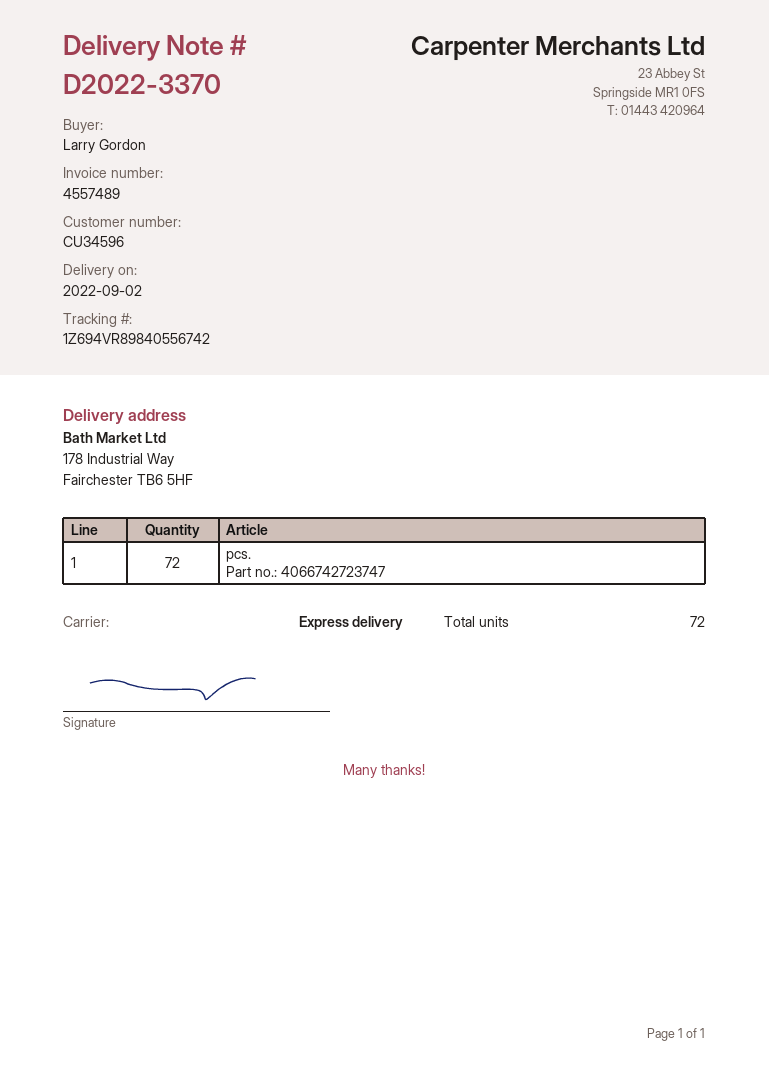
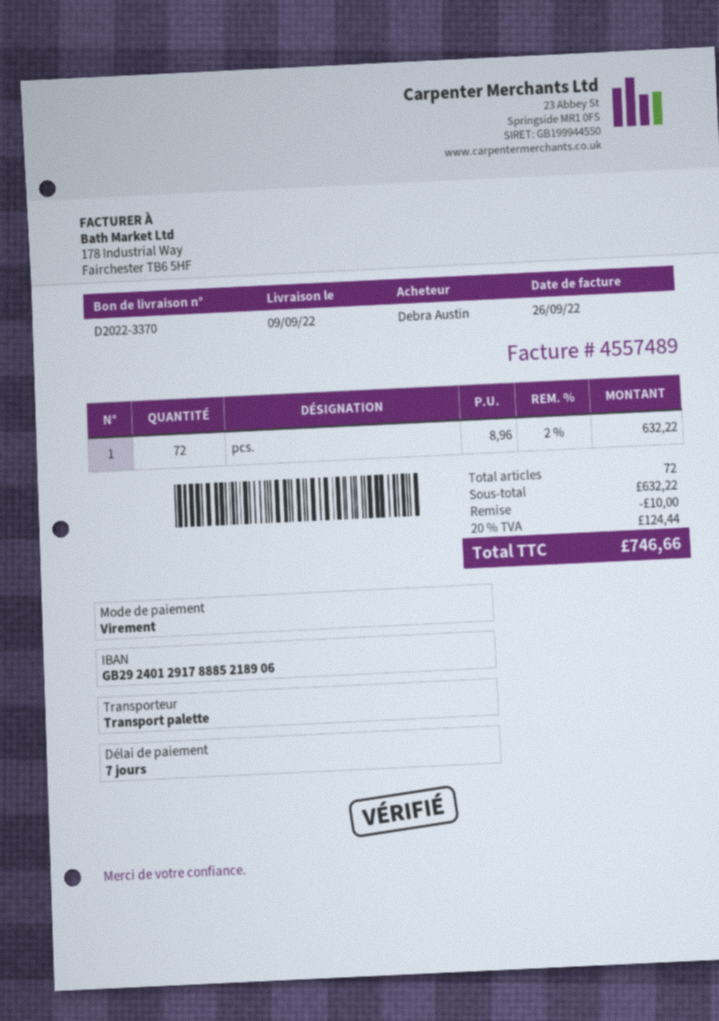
delivery date: 2022-09-02 -> 2022-09-09
ordered by: Larry Gordon -> Debra Austin
shipping method: express -> pallet freight

